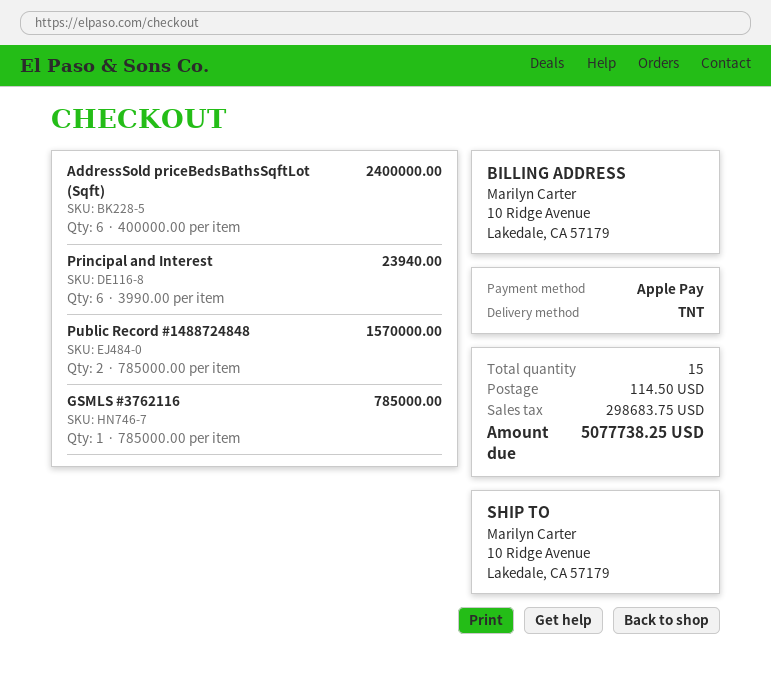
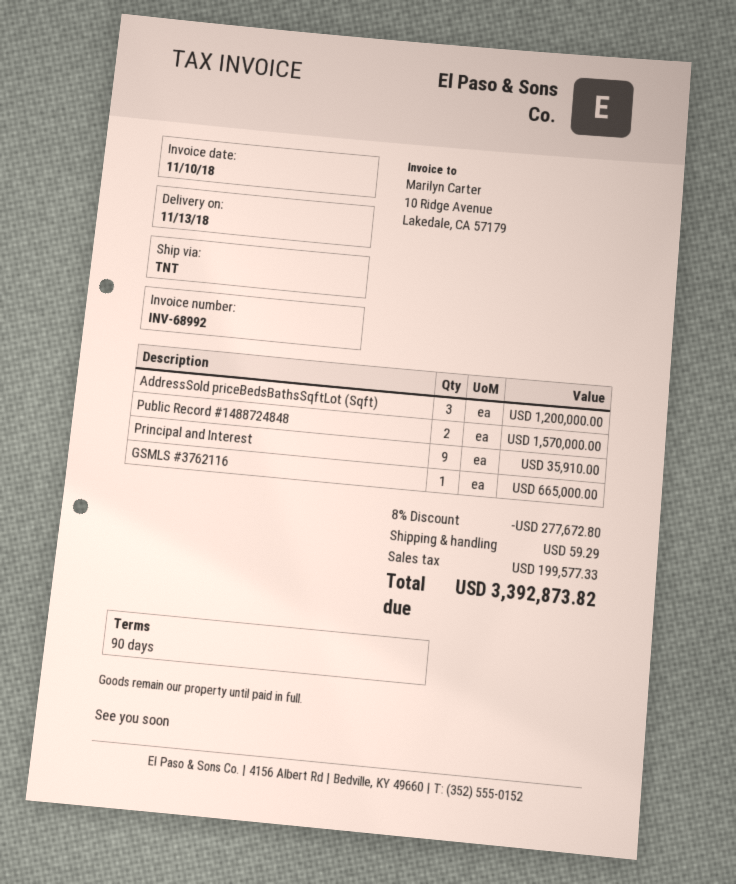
AddressSold priceBedsBathsSqftLot (Sqft): 6 for 2400000.00 -> 3 for 1200000.00
Principal and Interest: 6 for 23940.00 -> 9 for 35910.00
GSMLS #3762116: 1 for 785000.00 -> 1 for 665000.00
discount: none -> 8% = 277672.80
shipping: 114.50 -> 59.29
tax: 298683.75 -> 199577.33
total: 5077738.25 -> 3392873.82

